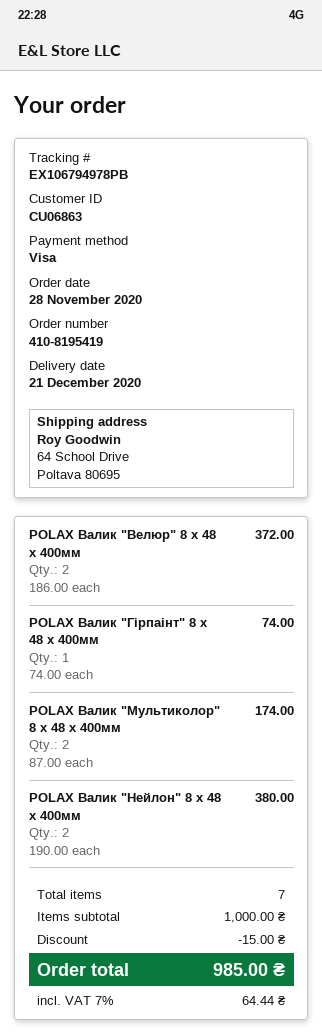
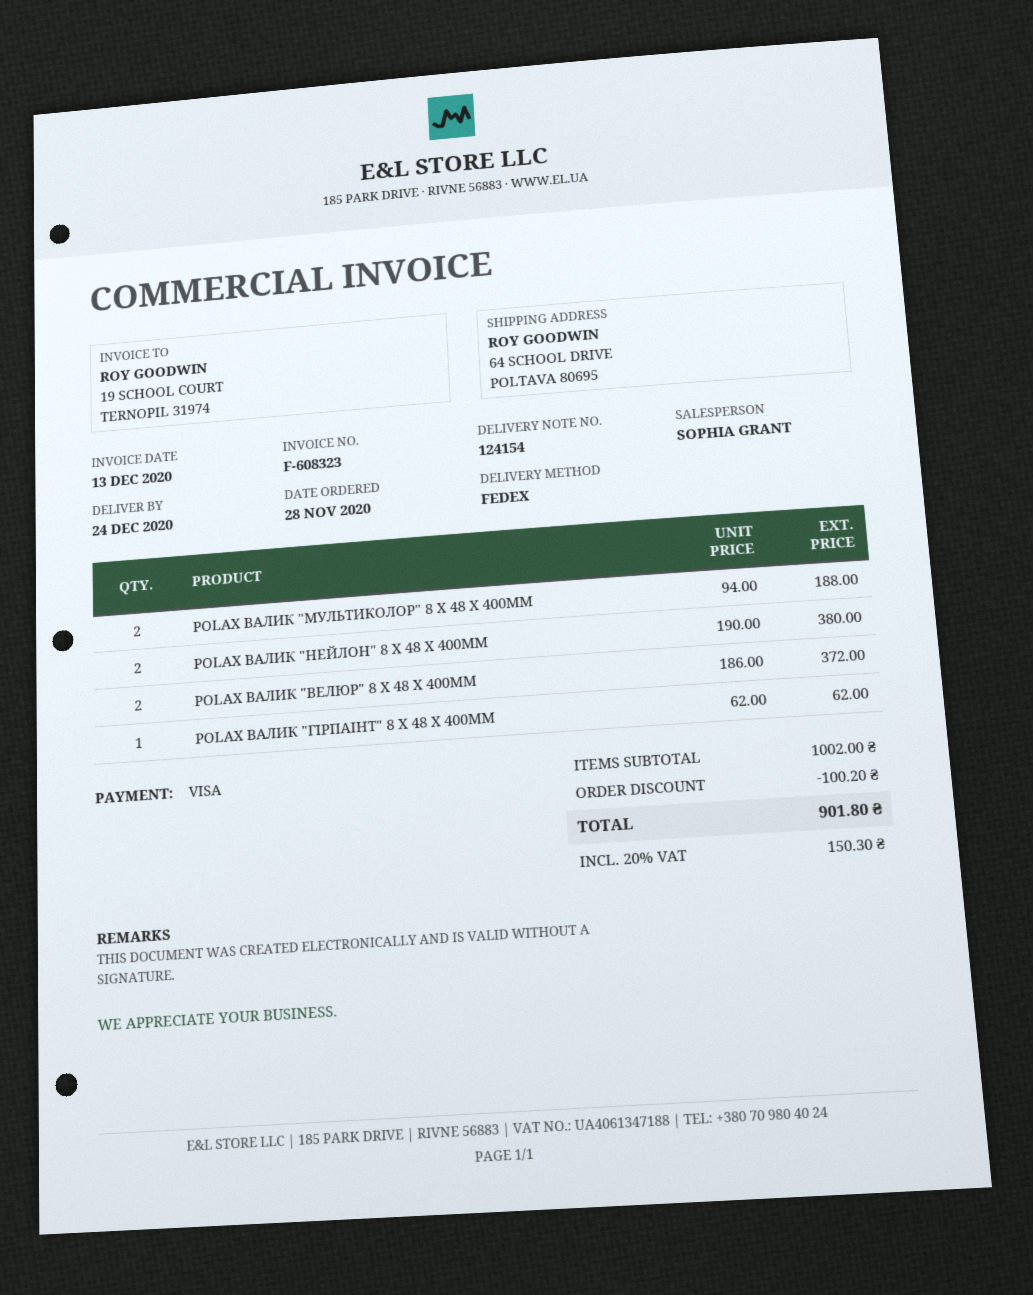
delivery date: 2020-12-21 -> 2020-12-24
POLAX Валик "Гірпаінт" 8 х 48 х 400мм: 1 x 74.00 = 74.00 -> 1 x 62.00 = 62.00
POLAX Валик "Мультиколор" 8 х 48 х 400мм: 2 x 87.00 = 174.00 -> 2 x 94.00 = 188.00
subtotal: 1000.00 -> 1002.00
discount: 15.00 -> 100.20
tax: 7% = 64.44 -> 20% = 150.30
total: 985.00 -> 901.80

